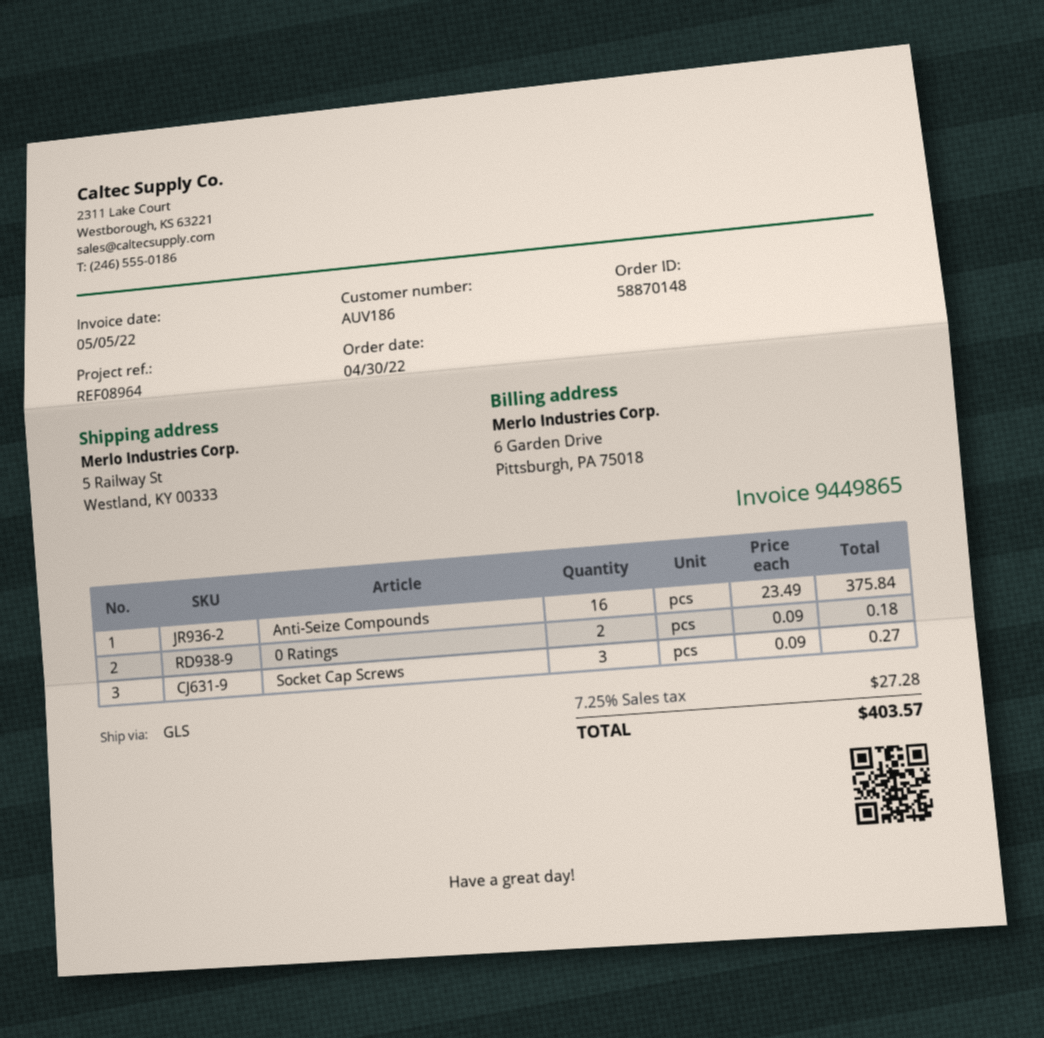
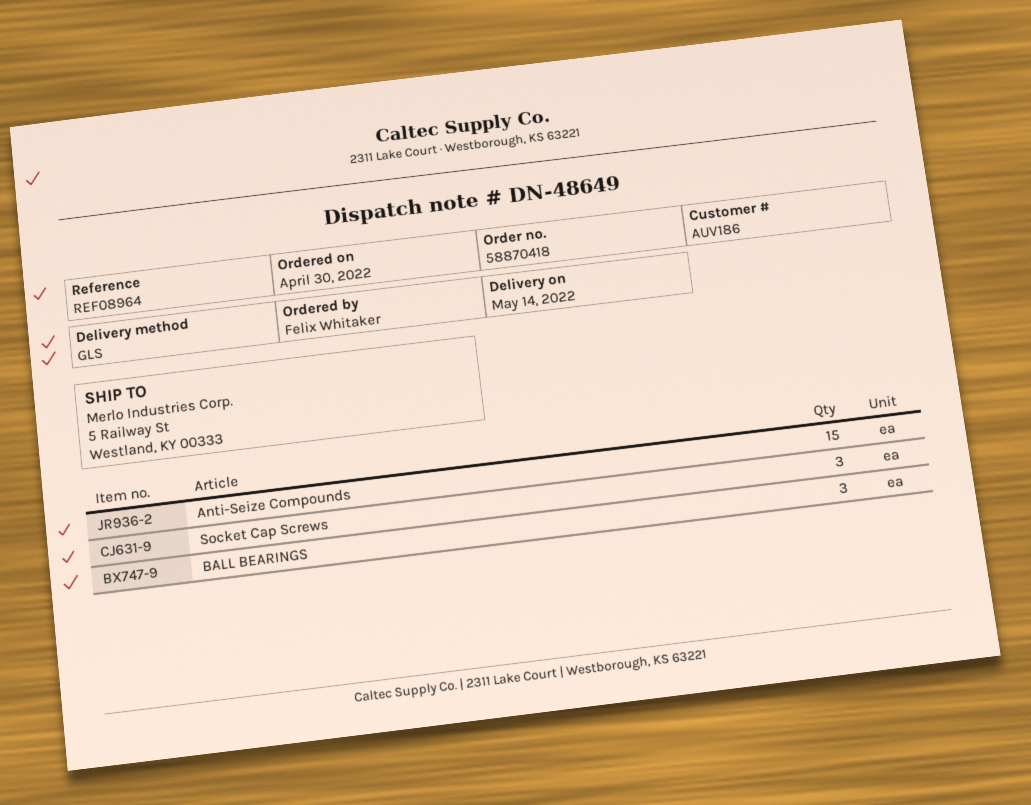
order number: 58870148 -> 58870418
Anti-Seize Compounds: 16 -> 15
0 Ratings: 2 -> none
BALL BEARINGS: none -> 3

